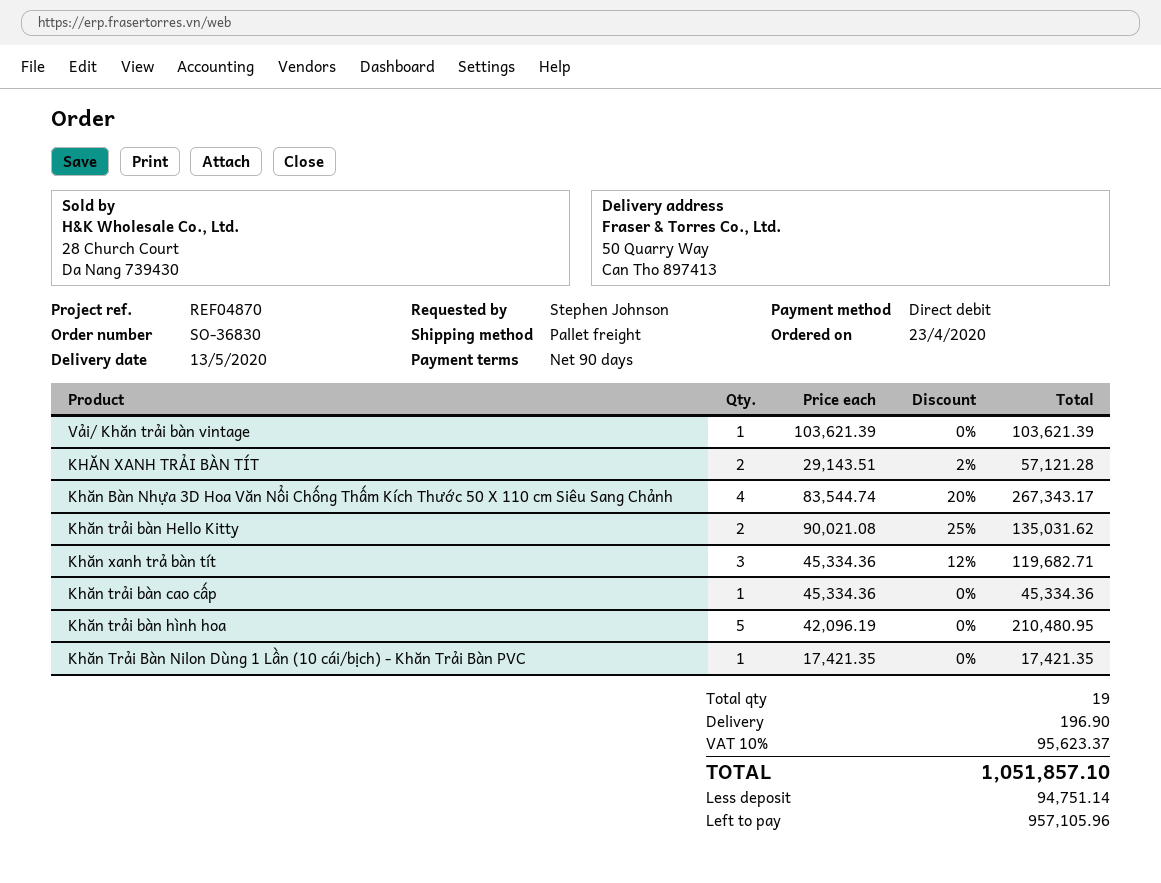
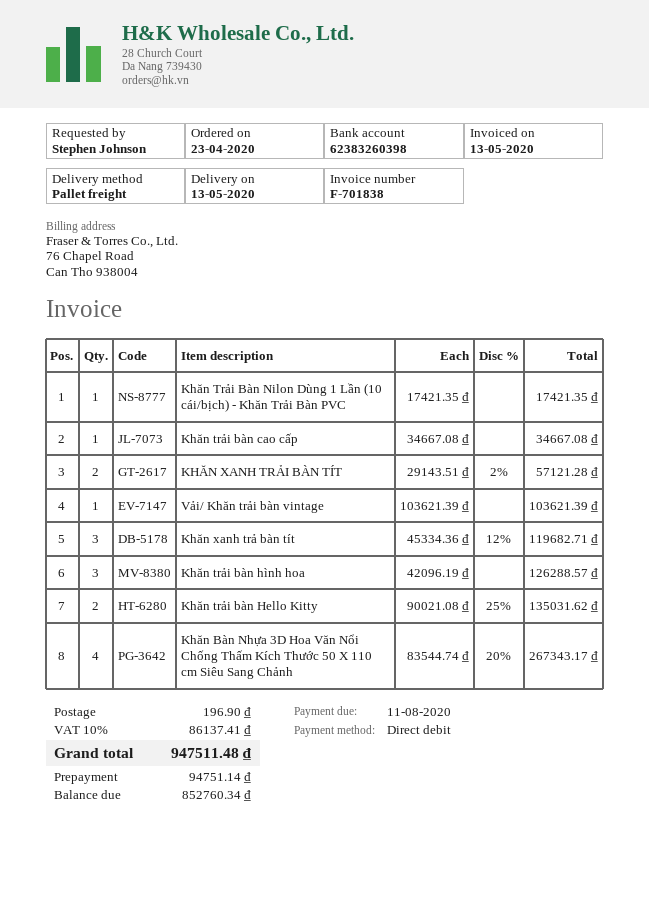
Khăn trải bàn cao cấp: 1 x 45334.36 = 45334.36 -> 1 x 34667.08 = 34667.08
Khăn trải bàn hình hoa: 5 x 42096.19 = 210480.95 -> 3 x 42096.19 = 126288.57
tax: 10% = 95623.37 -> 10% = 86137.41
total: 1051857.10 -> 947511.48
balance: 957105.96 -> 852760.34

